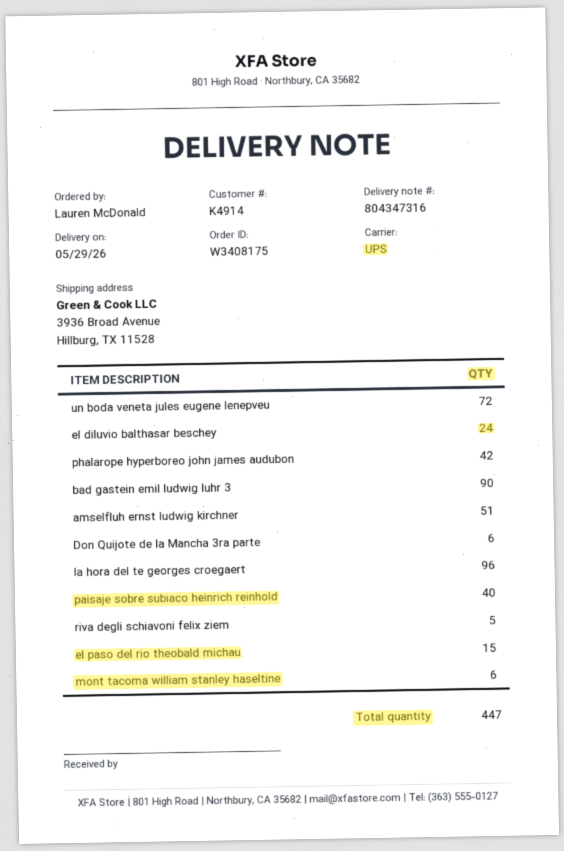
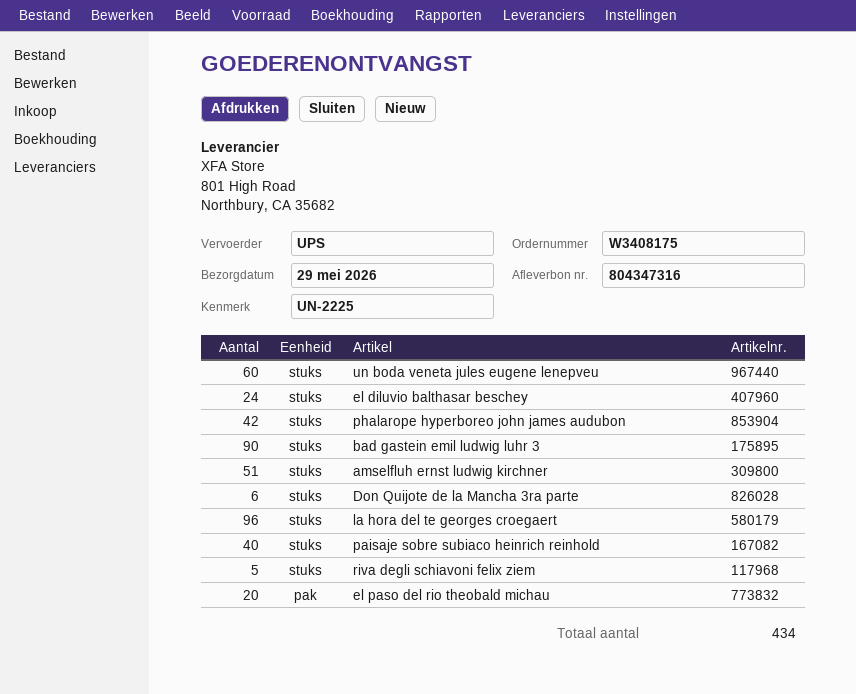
un boda veneta jules eugene lenepveu: 72 -> 60
el paso del rio theobald michau: 15 -> 20
mont tacoma william stanley haseltine: 6 -> none
total quantity: 447 -> 434

